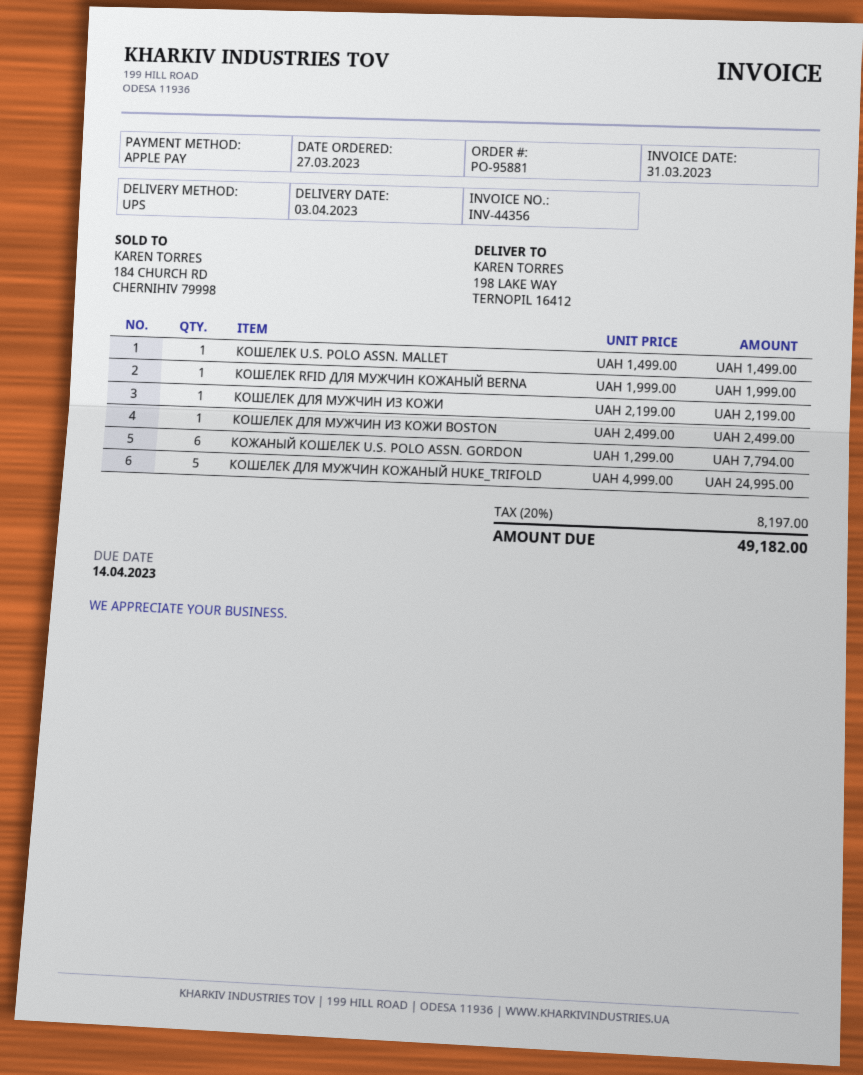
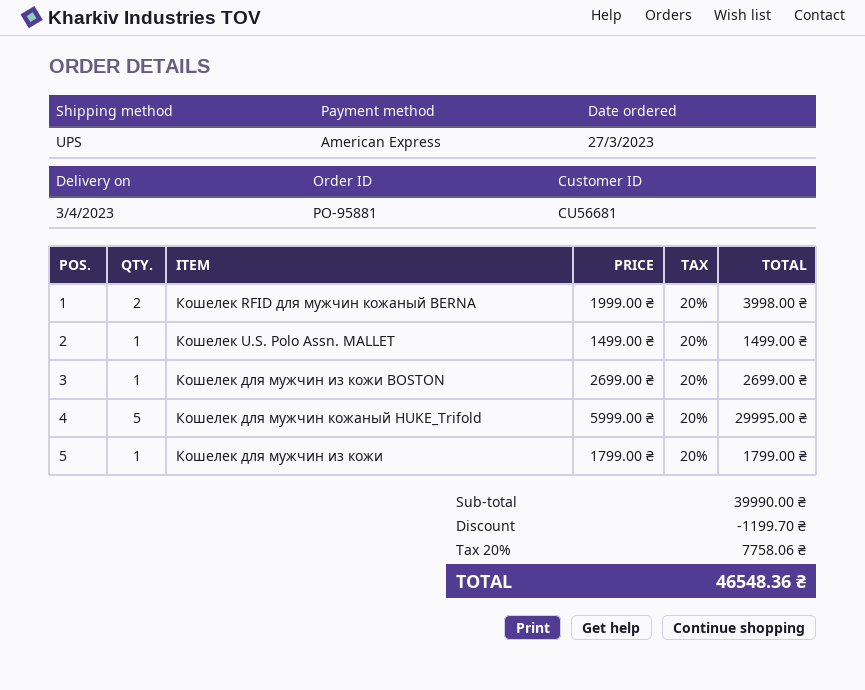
payment method: Apple Pay -> American Express
КОШЕЛЕК RFID ДЛЯ МУЖЧИН КОЖАНЫЙ BERNA: 1 x 1999.00 = 1999.00 -> 2 x 1999.00 = 3998.00
КОШЕЛЕК ДЛЯ МУЖЧИН ИЗ КОЖИ: 1 x 2199.00 = 2199.00 -> 1 x 1799.00 = 1799.00
КОШЕЛЕК ДЛЯ МУЖЧИН ИЗ КОЖИ BOSTON: 1 x 2499.00 = 2499.00 -> 1 x 2699.00 = 2699.00
КОЖАНЫЙ КОШЕЛЕК U.S. POLO ASSN. GORDON: 6 x 1299.00 = 7794.00 -> none
КОШЕЛЕК ДЛЯ МУЖЧИН КОЖАНЫЙ HUKE_TRIFOLD: 5 x 4999.00 = 24995.00 -> 5 x 5999.00 = 29995.00
discount: none -> 1199.70
tax: 20% = 8197.00 -> 20% = 7758.06
total: 49182.00 -> 46548.36

